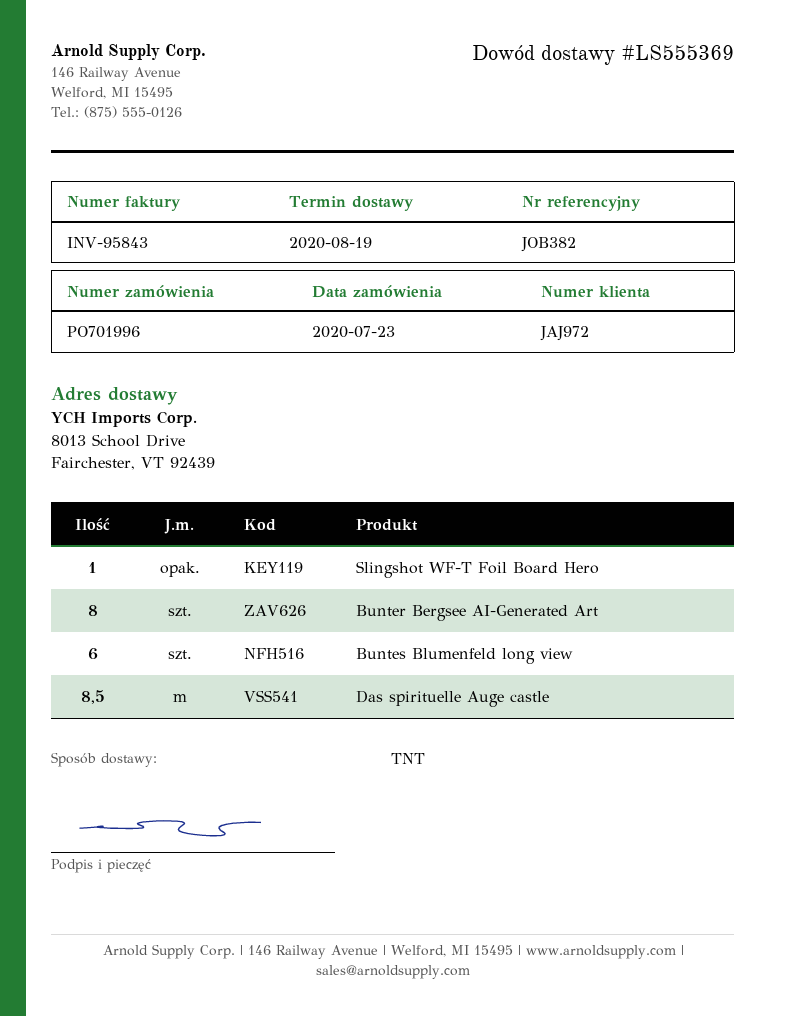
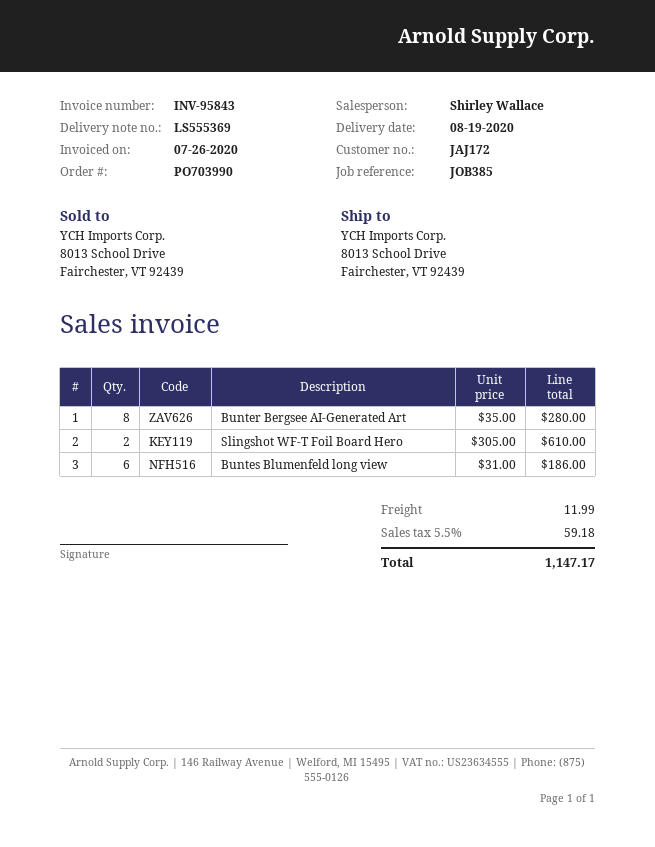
order number: PO701996 -> PO703990
customer number: JAJ972 -> JAJ172
reference: JOB382 -> JOB385
Slingshot WF-T Foil Board Hero: 1 -> 2
Das spirituelle Auge castle: 8.5 -> none

